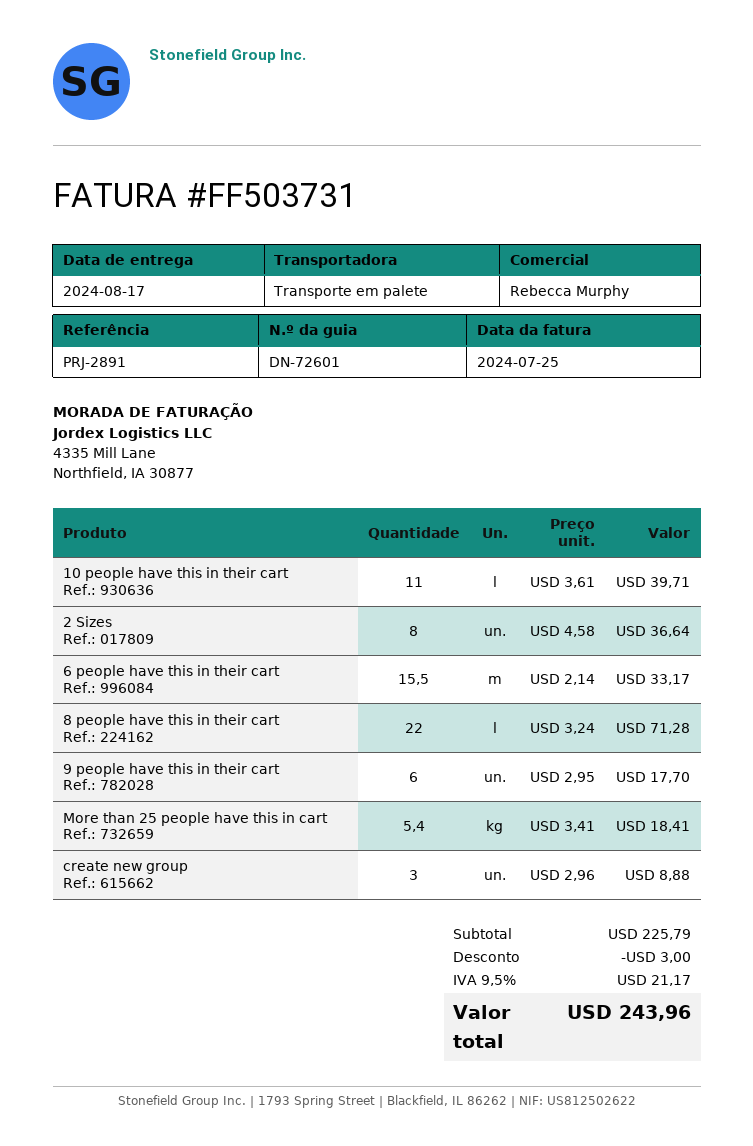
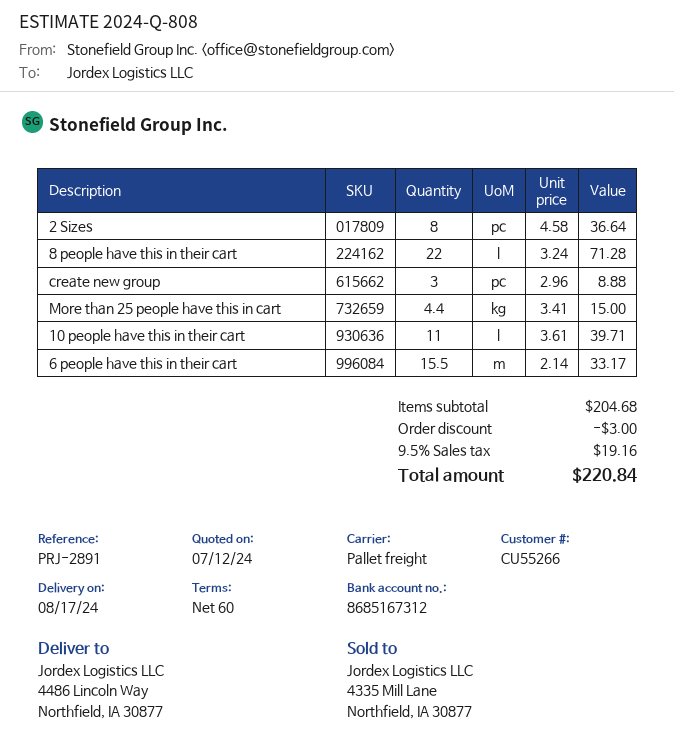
9 people have this in their cart: 6 x 2.95 = 17.70 -> none
More than 25 people have this in cart: 5.4 x 3.41 = 18.41 -> 4.4 x 3.41 = 15.00
subtotal: 225.79 -> 204.68
tax: 9.5% = 21.17 -> 9.5% = 19.16
total: 243.96 -> 220.84

